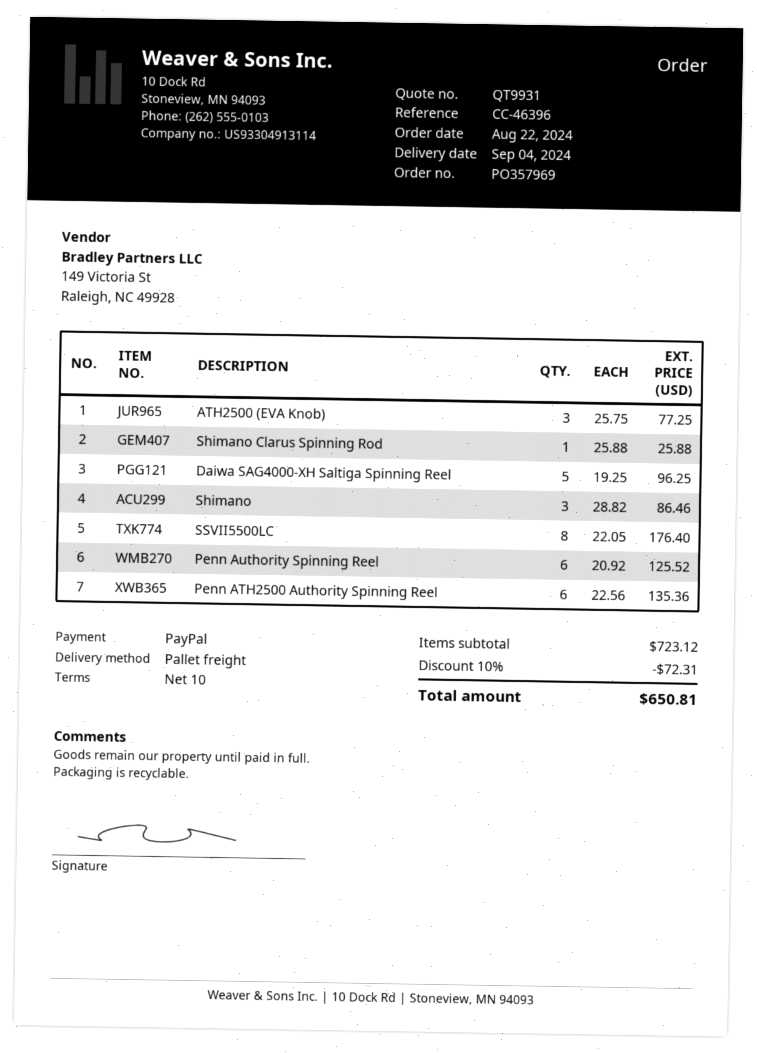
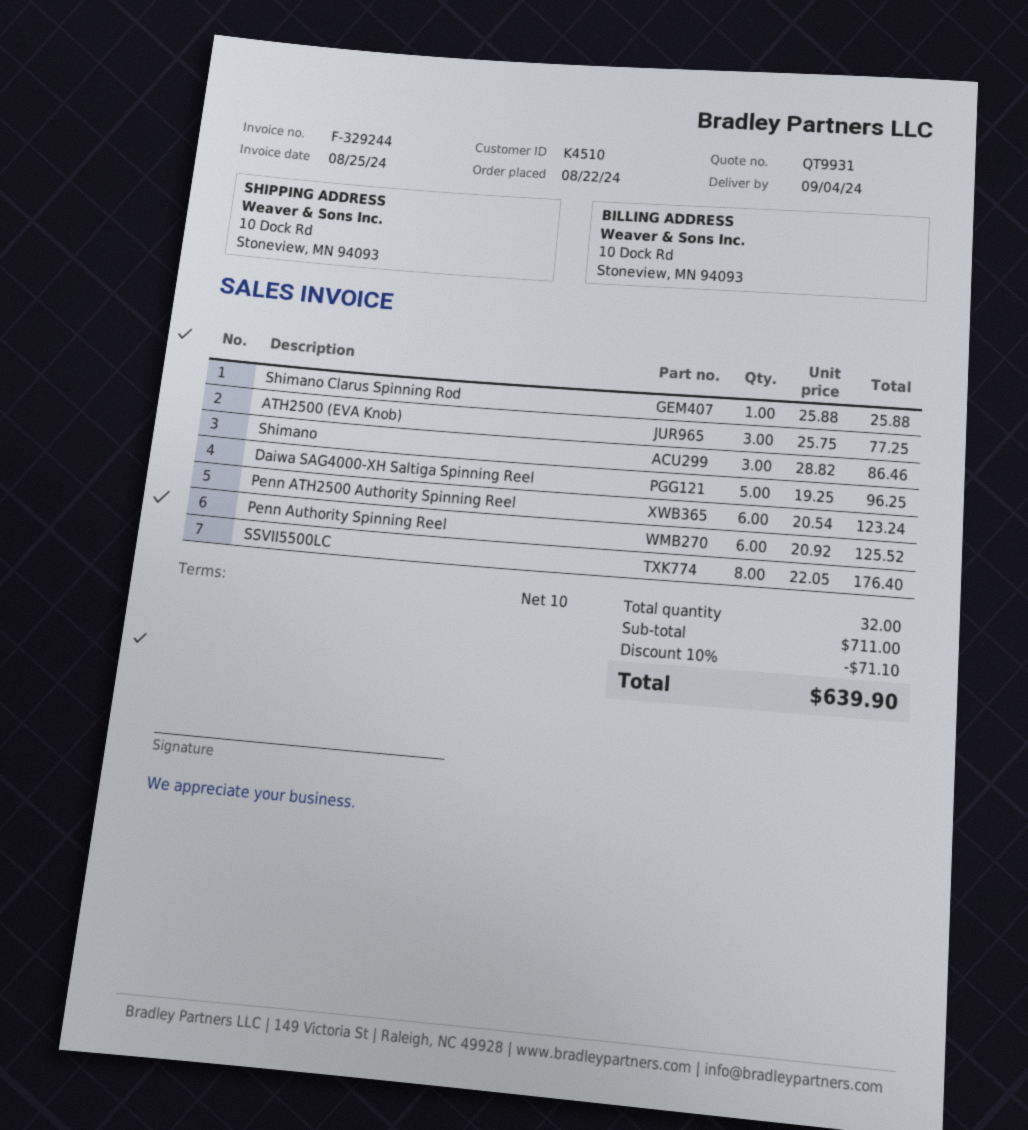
Penn ATH2500 Authority Spinning Reel: 6 x 22.56 = 135.36 -> 6 x 20.54 = 123.24
subtotal: 723.12 -> 711.00
discount: 10% = 72.31 -> 10% = 71.10
total: 650.81 -> 639.90

